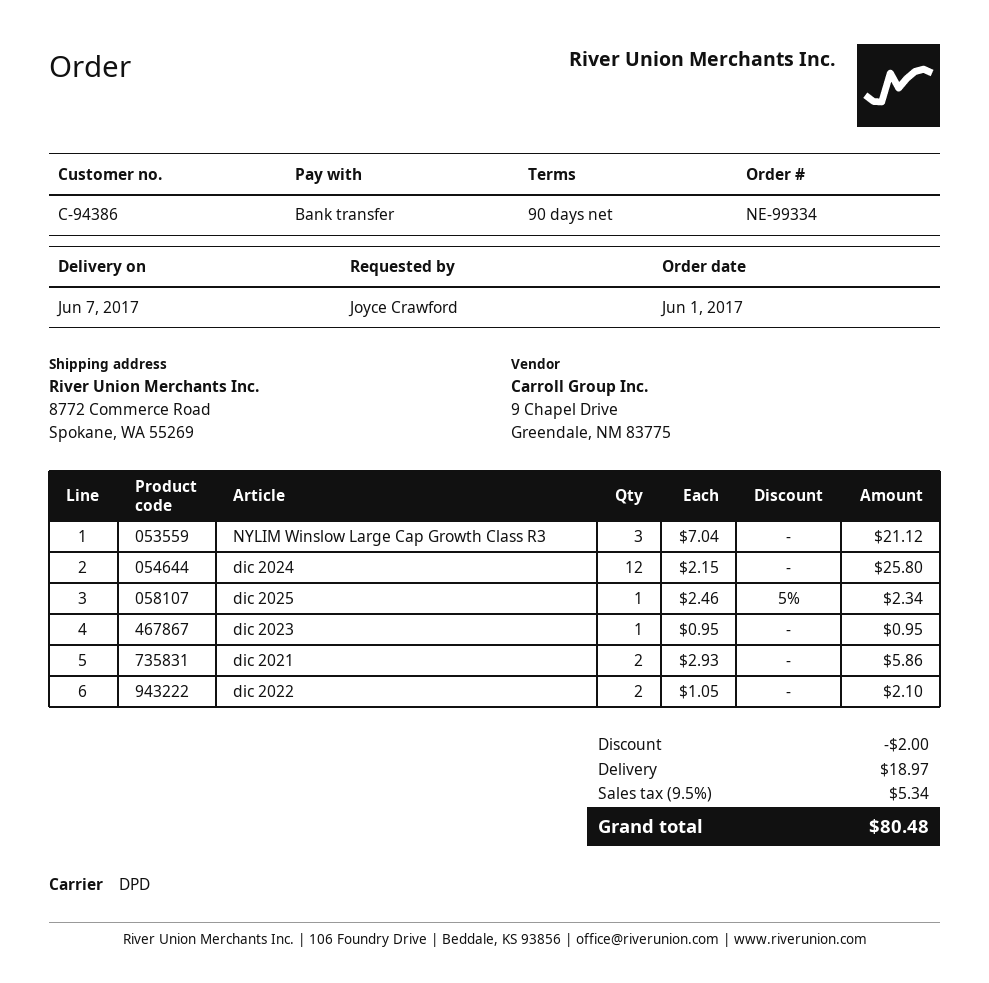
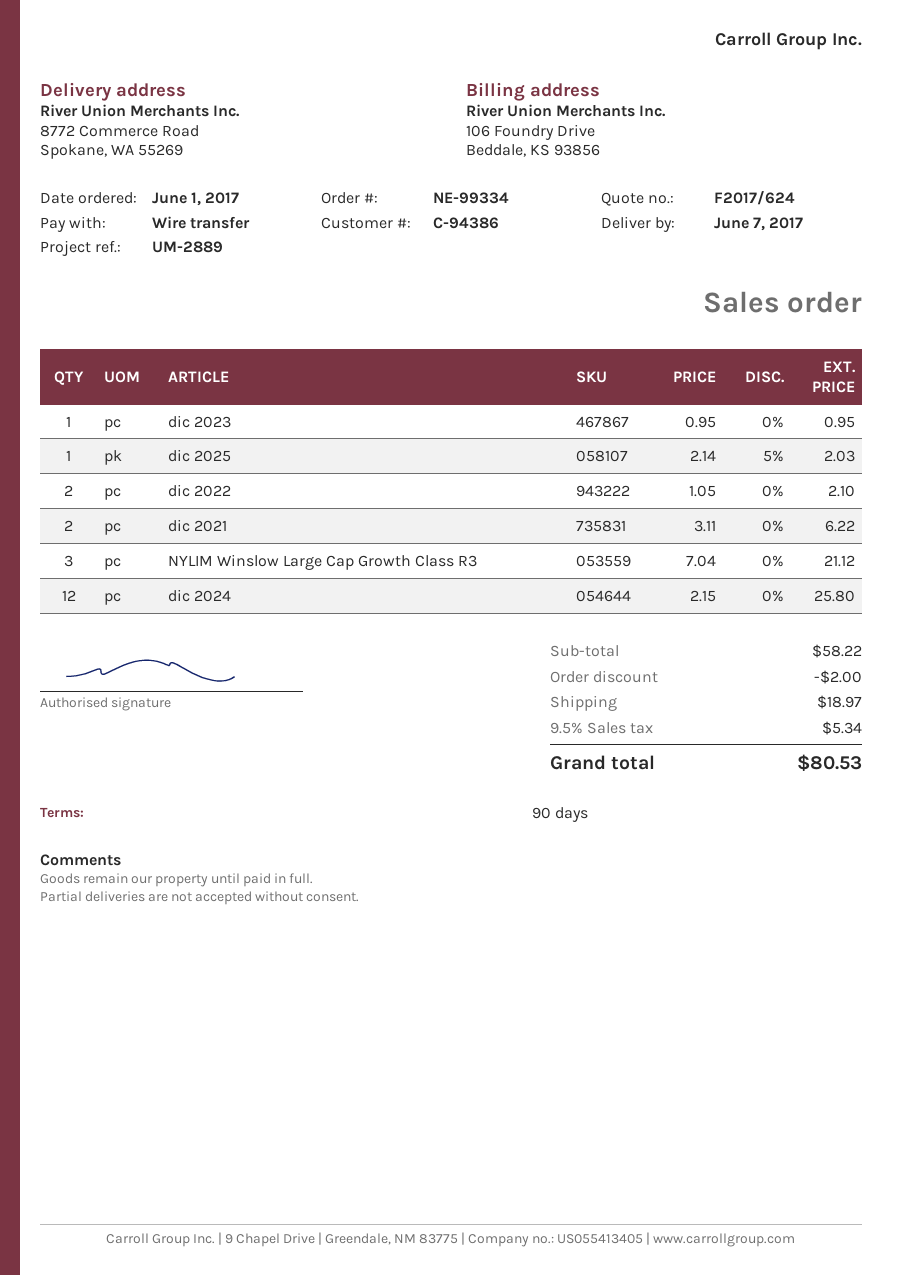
dic 2025: 1 x 2.46 - 5% = 2.34 -> 1 x 2.14 - 5% = 2.03
dic 2021: 2 x 2.93 = 5.86 -> 2 x 3.11 = 6.22
total: 80.48 -> 80.53

